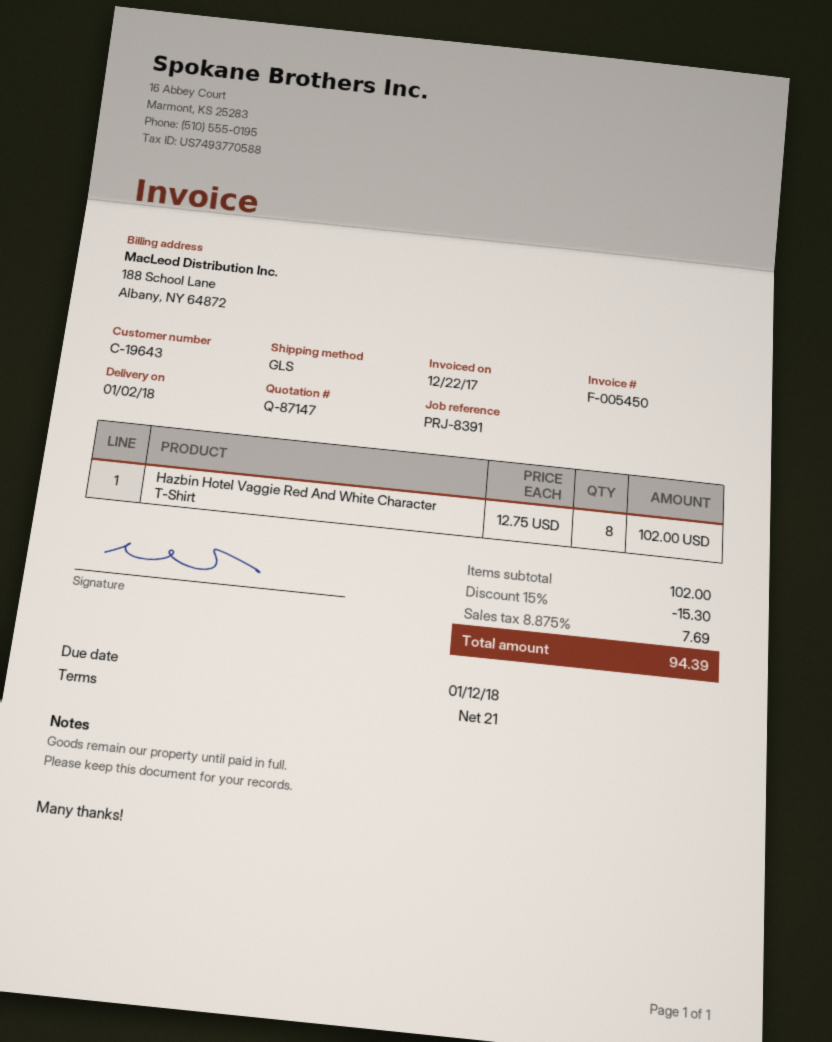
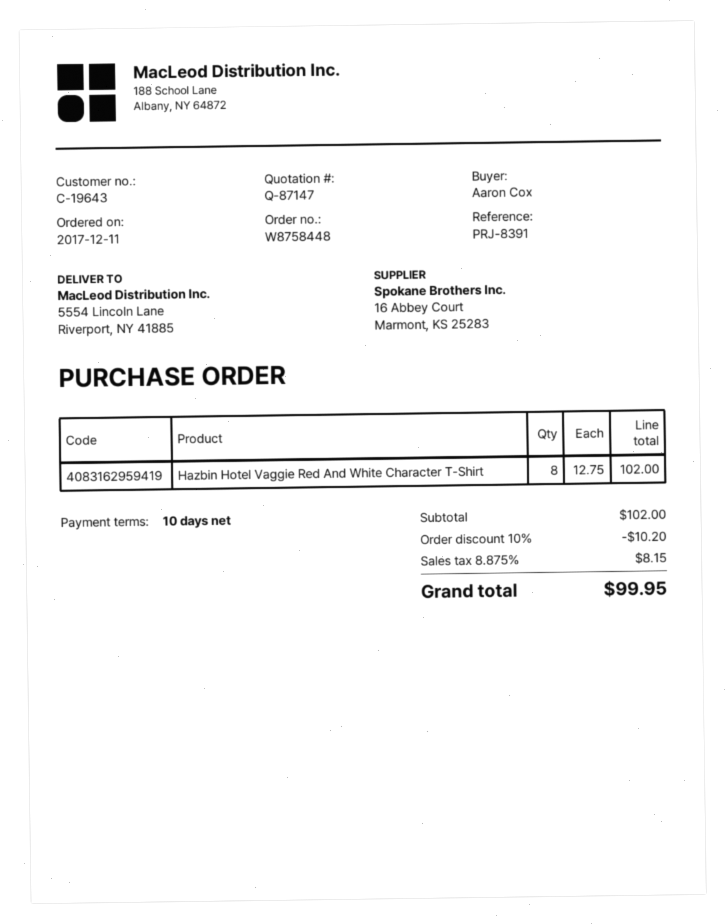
payment terms: 21 days -> 10 days
discount: 15% = 15.30 -> 10% = 10.20
tax: 8.875% = 7.69 -> 8.875% = 8.15
total: 94.39 -> 99.95

